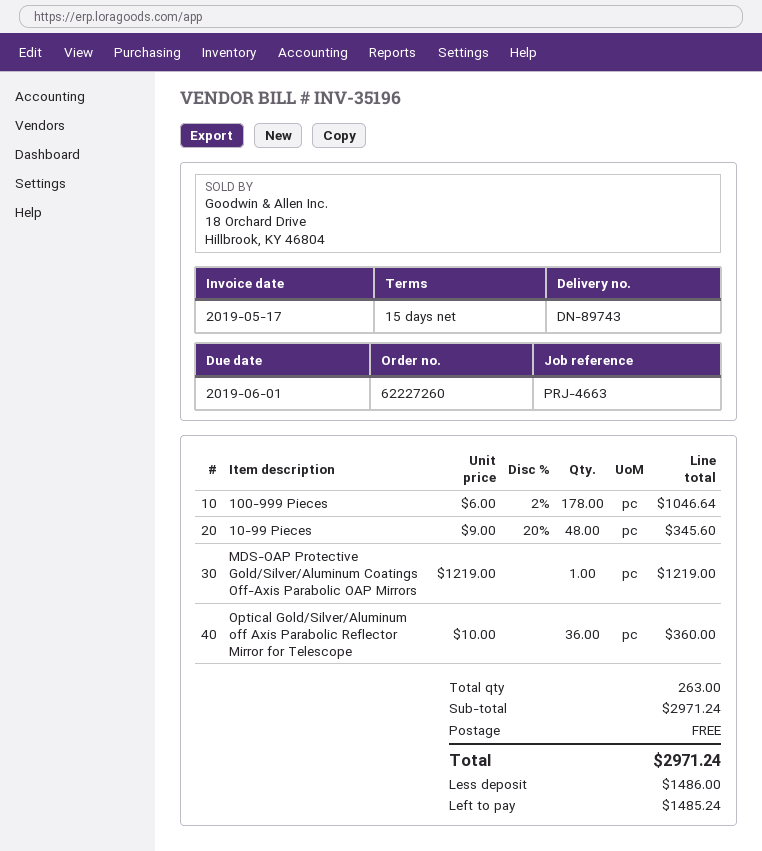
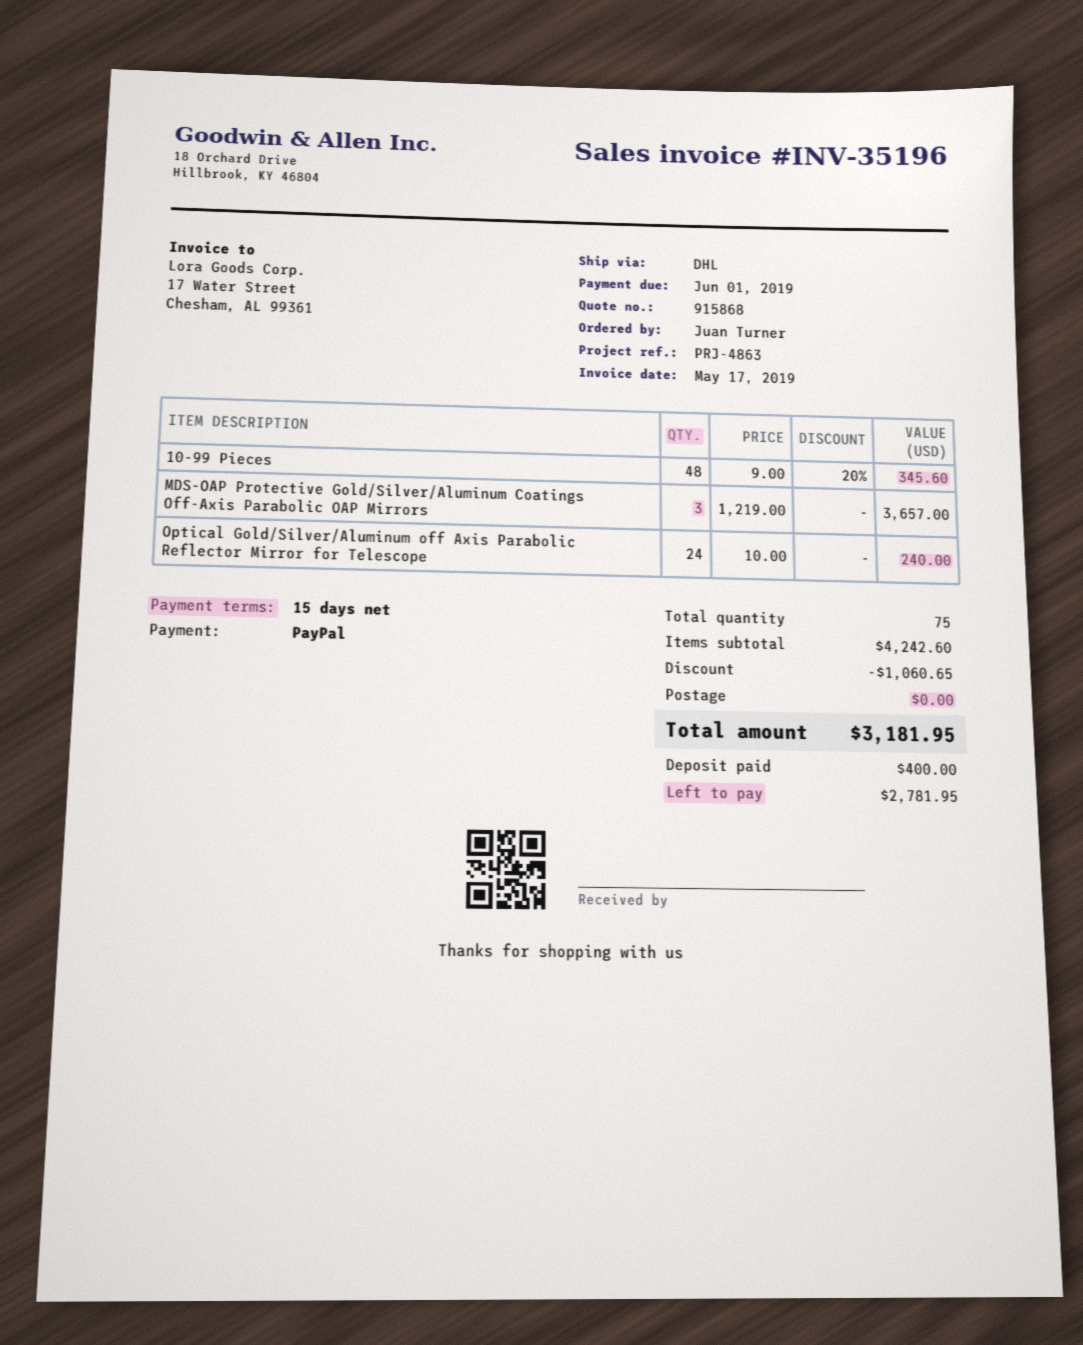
reference: PRJ-4663 -> PRJ-4863
100-999 Pieces: 178 x 6.00 - 2% = 1046.64 -> none
MDS-OAP Protective Gold/Silver/Aluminum Coatings Off-Axis Parabolic OAP Mirrors: 1 x 1219.00 = 1219.00 -> 3 x 1219.00 = 3657.00
Optical Gold/Silver/Aluminum off Axis Parabolic Reflector Mirror for Telescope: 36 x 10.00 = 360.00 -> 24 x 10.00 = 240.00
total quantity: 263 -> 75
subtotal: 2971.24 -> 4242.60
discount: none -> 1060.65
total: 2971.24 -> 3181.95
deposit: 1486.00 -> 400.00
balance: 1485.24 -> 2781.95

